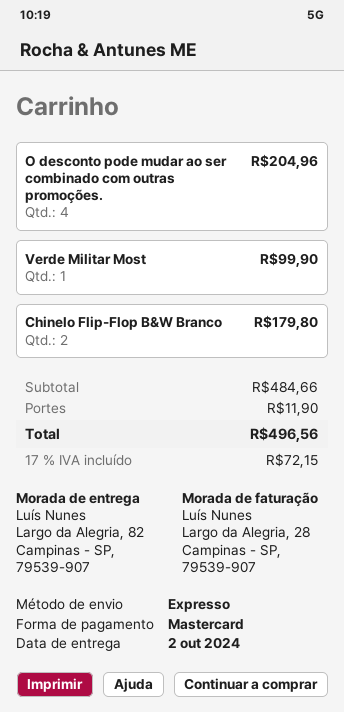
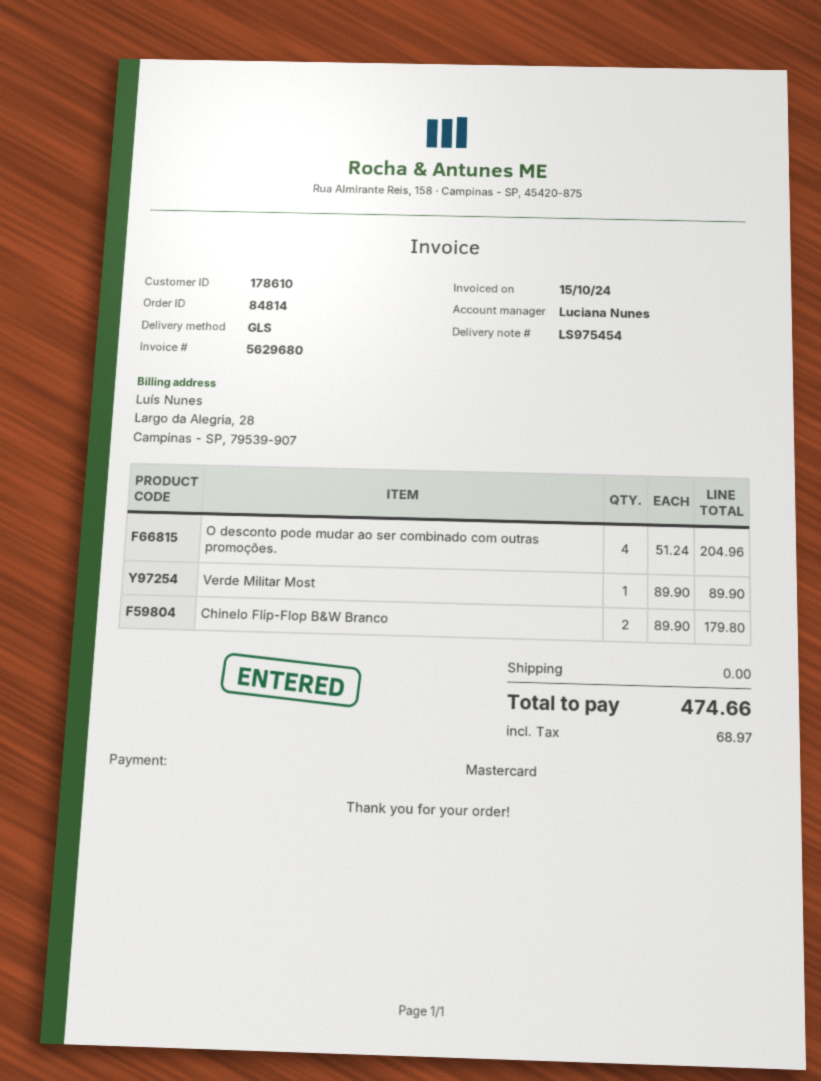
shipping method: express -> GLS
Verde Militar Most: 1 for 99.90 -> 1 for 89.90
shipping: 11.90 -> 0.00
tax: 72.15 -> 68.97
total: 496.56 -> 474.66

